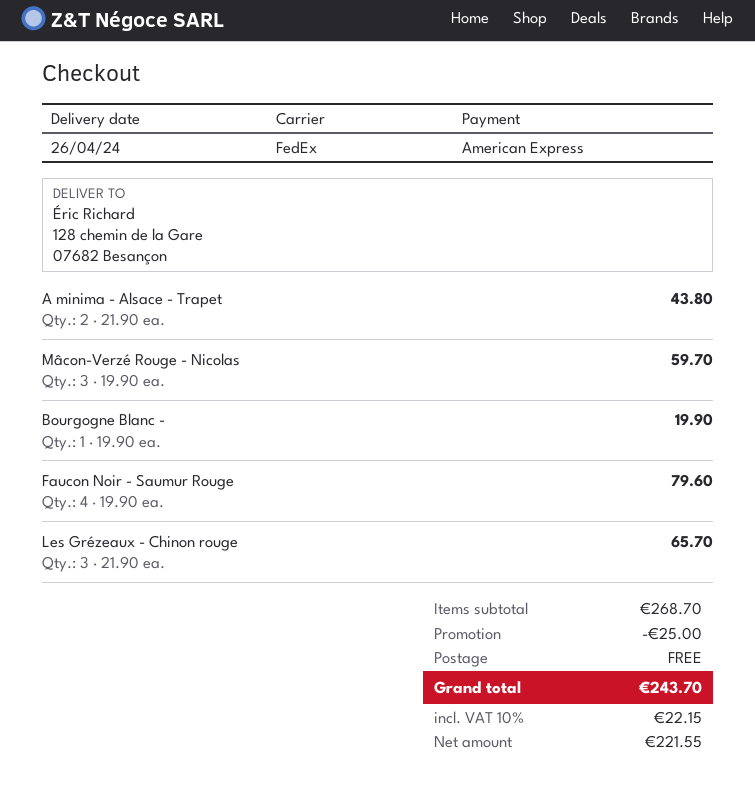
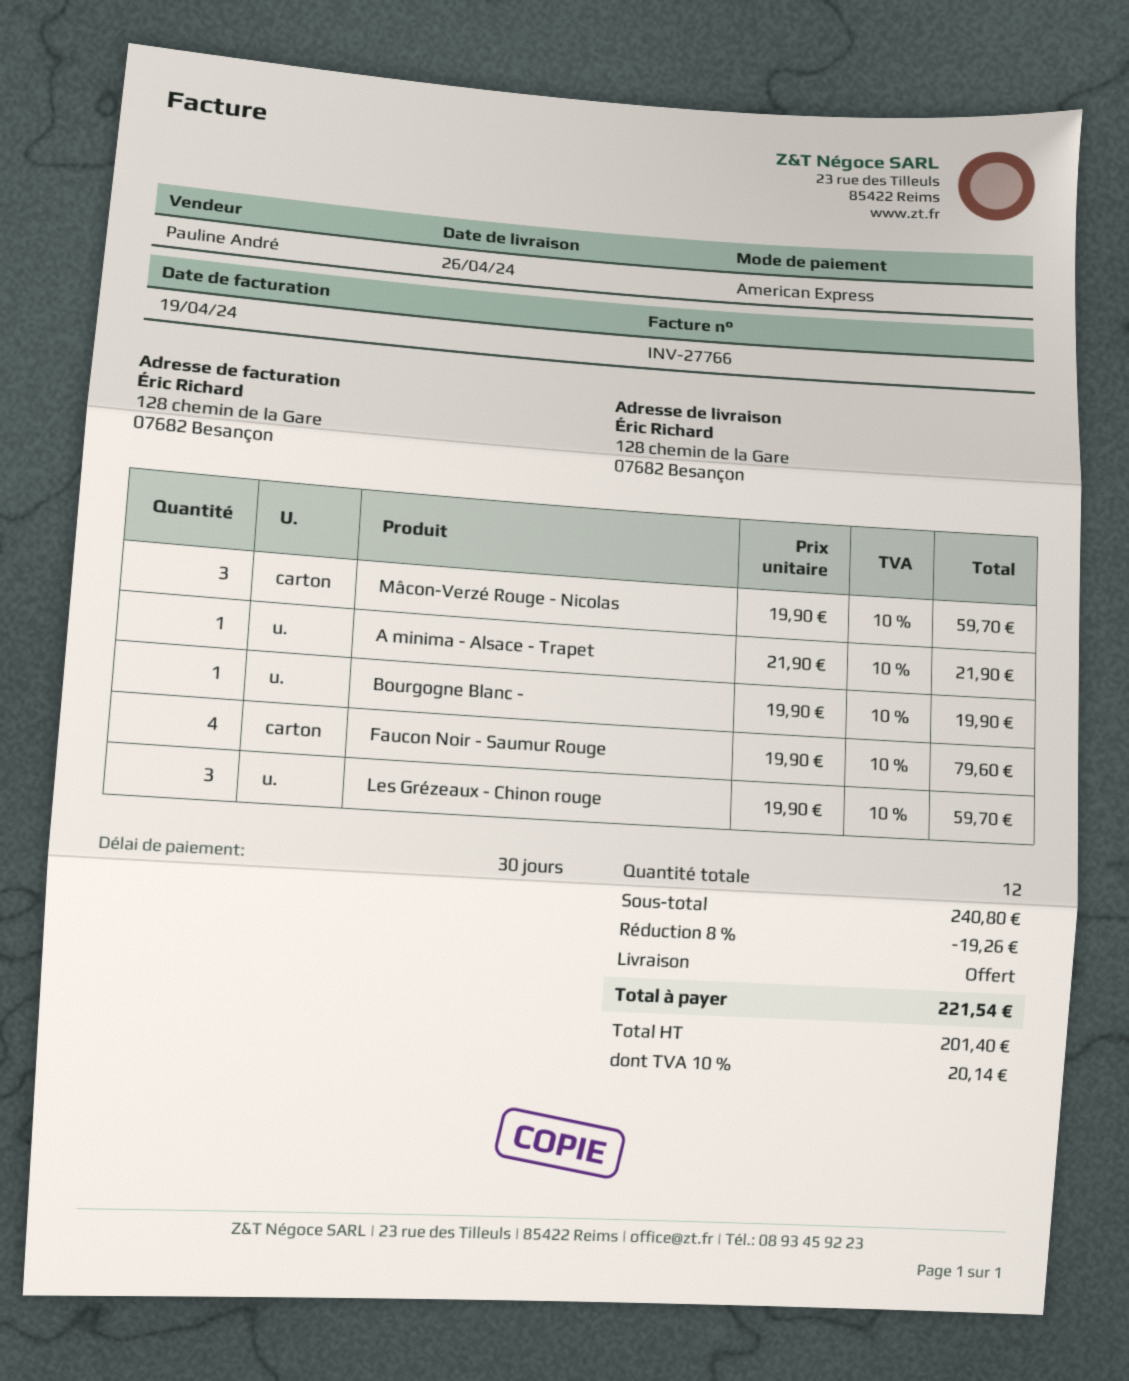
A minima - Alsace - Trapet: 2 x 21.90 = 43.80 -> 1 x 21.90 = 21.90
Les Grézeaux - Chinon rouge: 3 x 21.90 = 65.70 -> 3 x 19.90 = 59.70
subtotal: 268.70 -> 240.80
discount: 25.00 -> 19.26
net: 221.55 -> 201.40
tax: 10% = 22.15 -> 10% = 20.14
total: 243.70 -> 221.54

